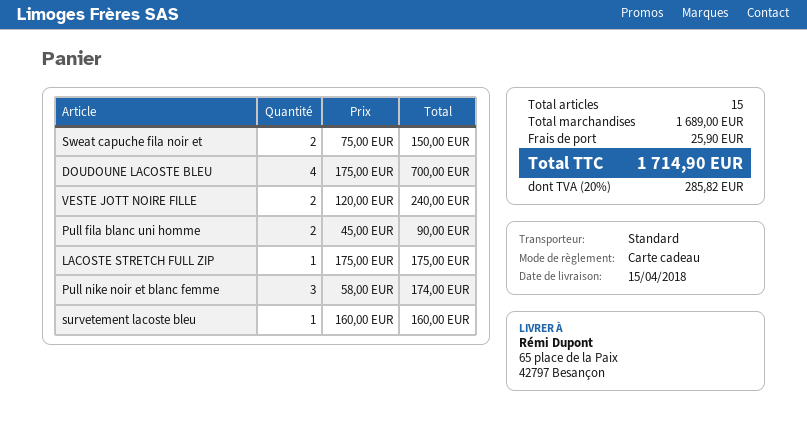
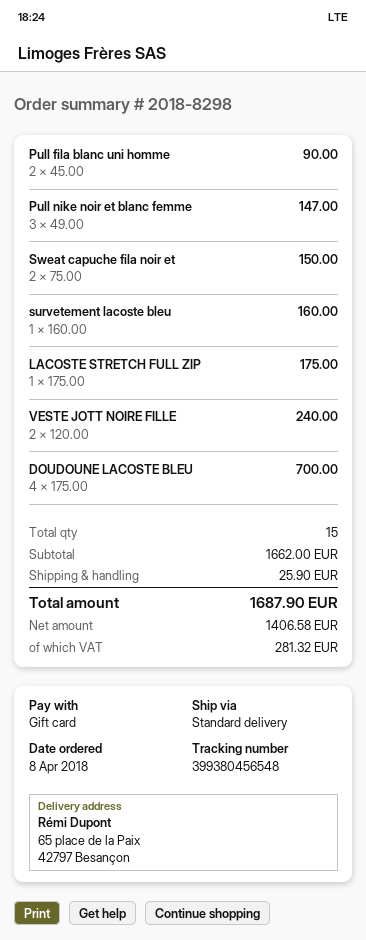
Pull nike noir et blanc femme: 3 x 58.00 = 174.00 -> 3 x 49.00 = 147.00
subtotal: 1689.00 -> 1662.00
tax: 285.82 -> 281.32
total: 1714.90 -> 1687.90

